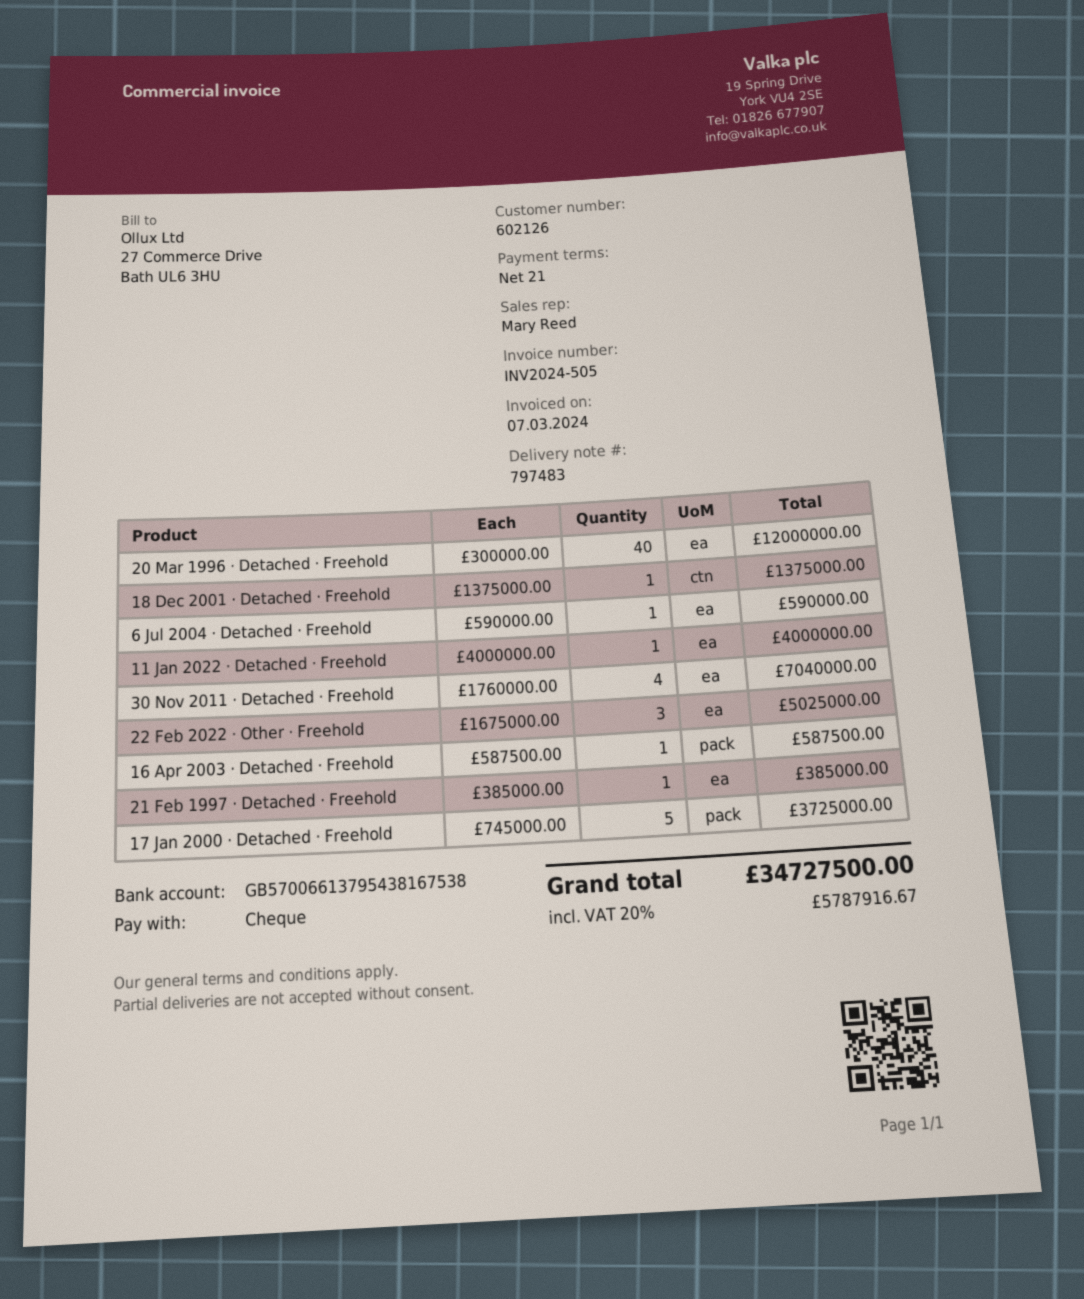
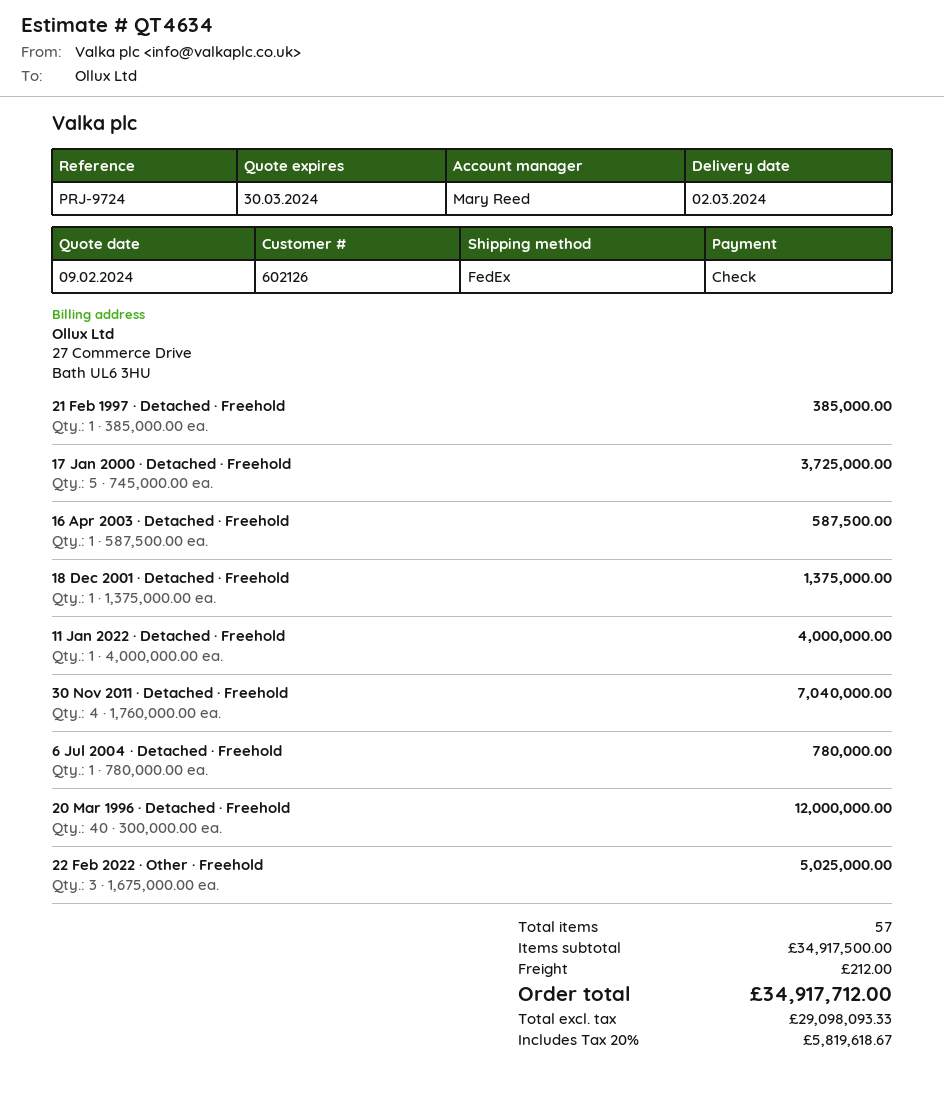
6 Jul 2004 · Detached · Freehold: 1 x 590000.00 = 590000.00 -> 1 x 780000.00 = 780000.00
shipping: none -> 212.00
tax: 20% = 5787916.67 -> 20% = 5819618.67
total: 34727500.00 -> 34917712.00

